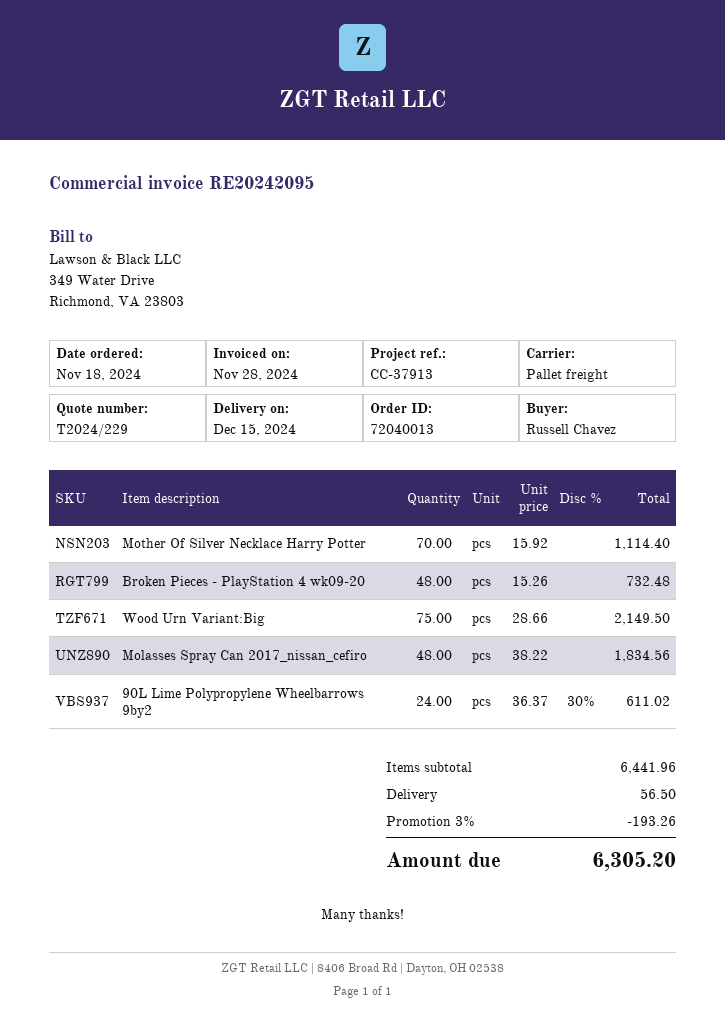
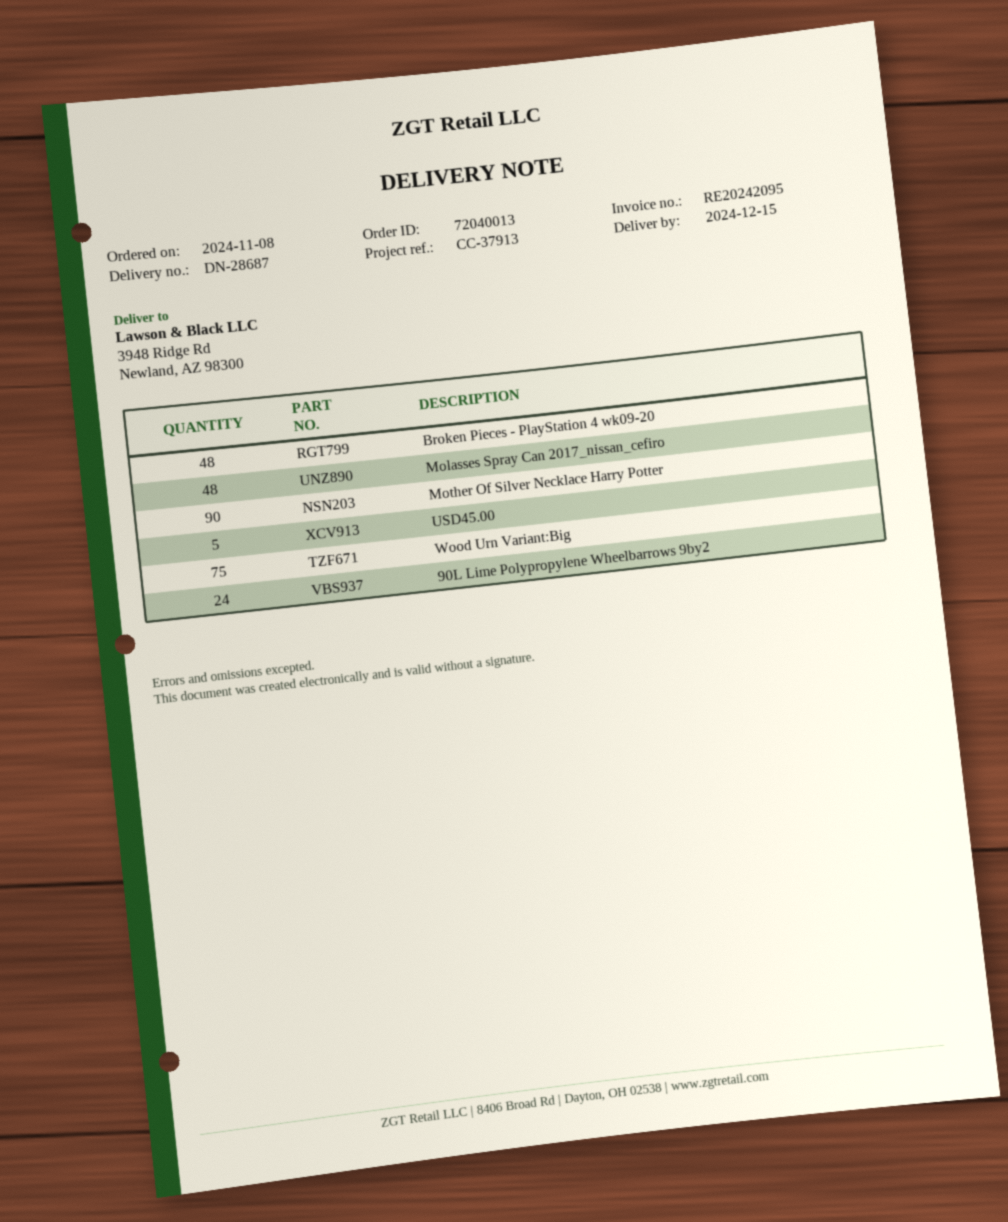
order date: 2024-11-18 -> 2024-11-08
Mother Of Silver Necklace Harry Potter: 70 -> 90
USD45.00: none -> 5

